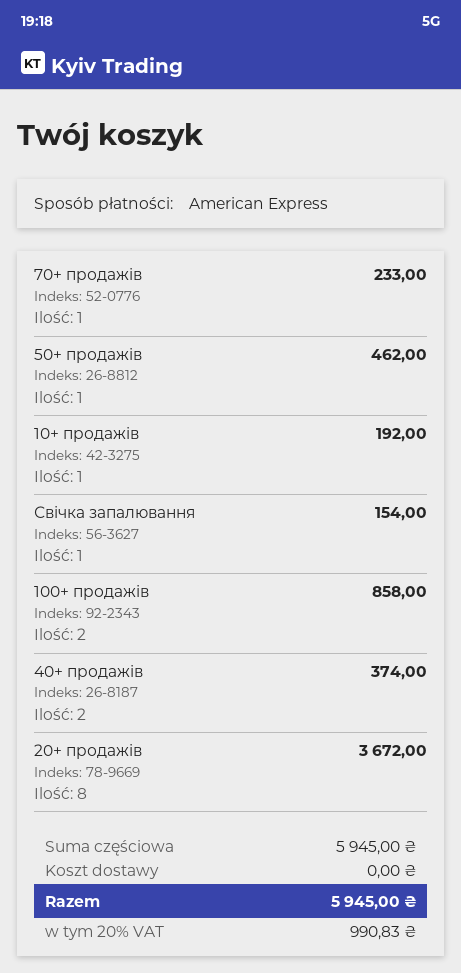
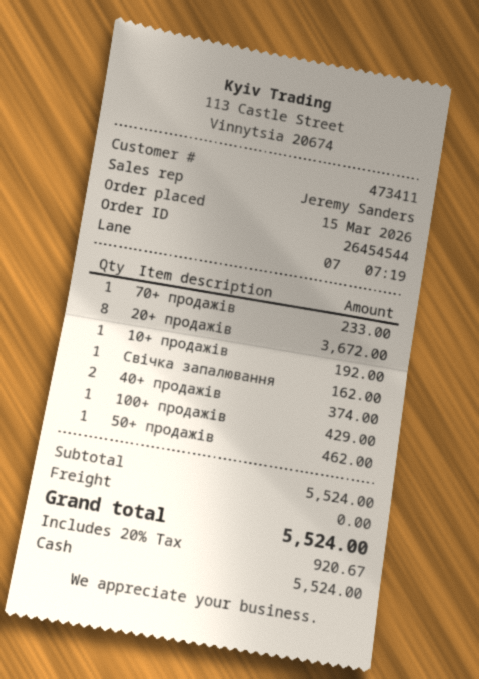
payment method: American Express -> cash
Свічка запалювання: 1 for 154.00 -> 1 for 162.00
100+ продажів: 2 for 858.00 -> 1 for 429.00
subtotal: 5945.00 -> 5524.00
tax: 20% = 990.83 -> 20% = 920.67
total: 5945.00 -> 5524.00

